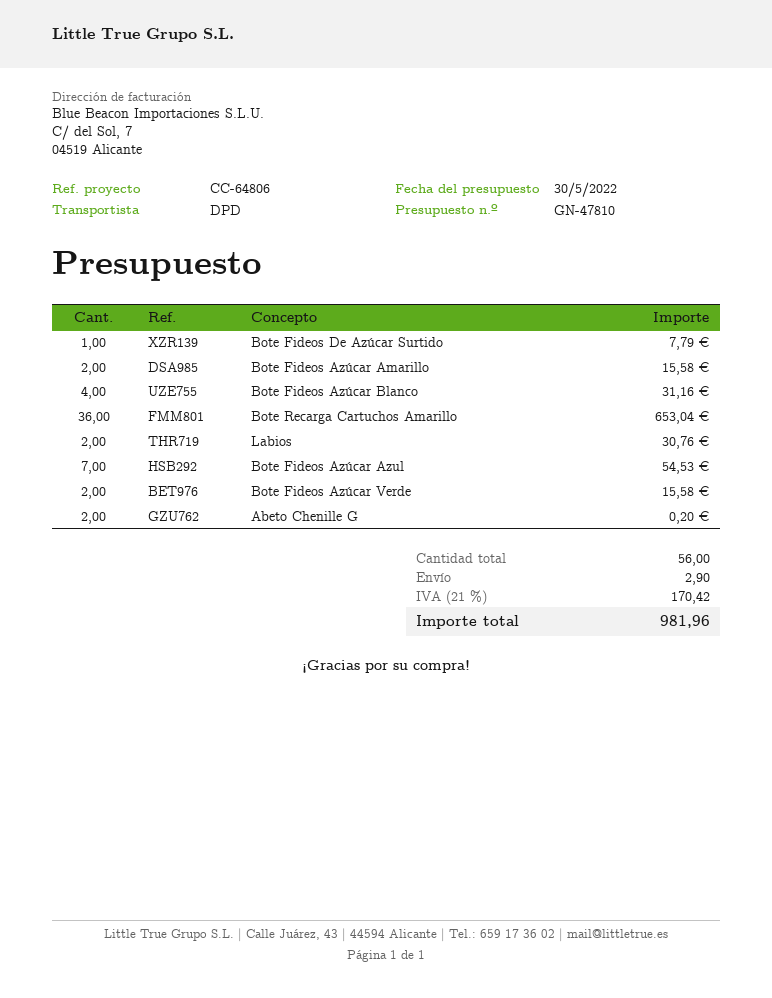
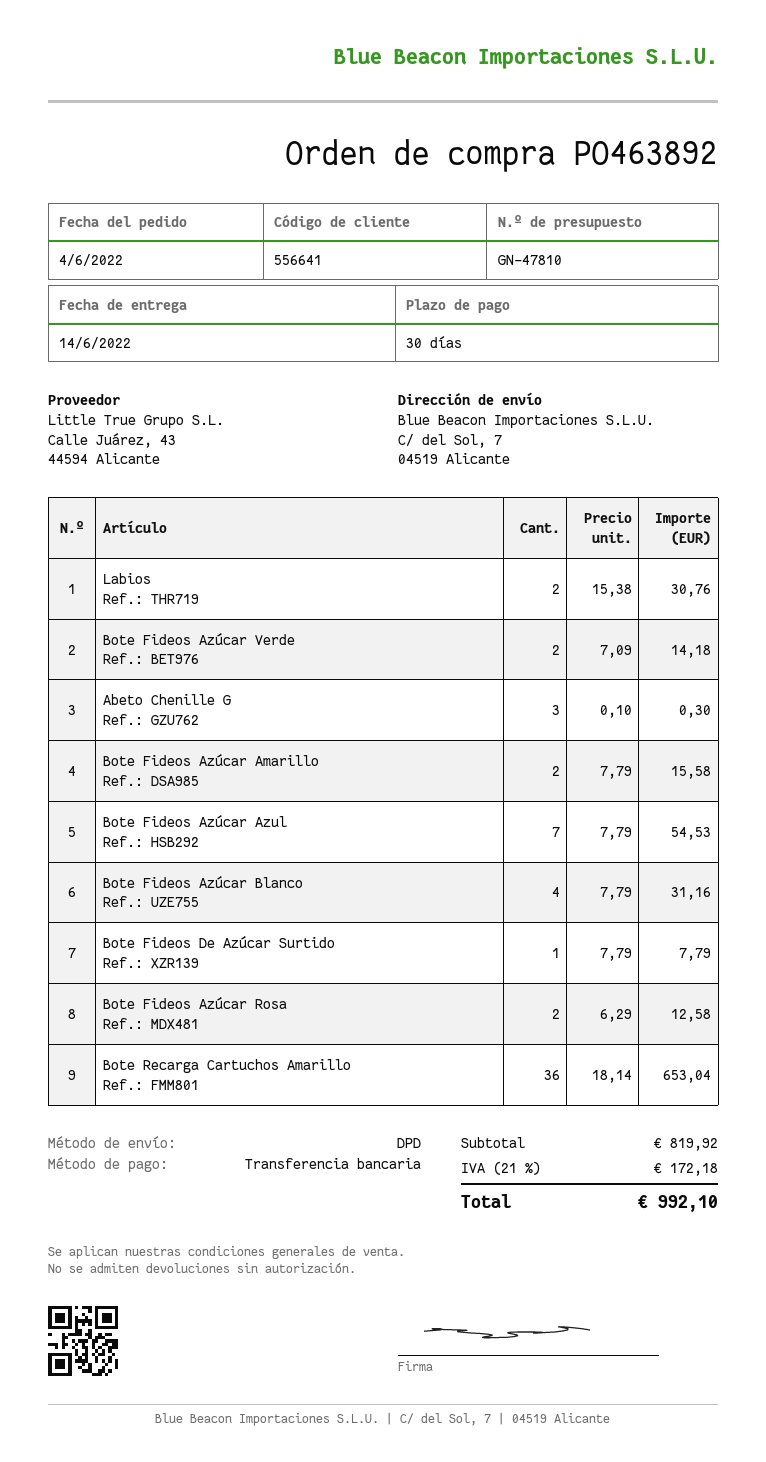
Bote Fideos Azúcar Verde: 2 for 15.58 -> 2 for 14.18
Abeto Chenille G: 2 for 0.20 -> 3 for 0.30
Bote Fideos Azúcar Rosa: none -> 2 for 12.58
shipping: 2.90 -> none
tax: 21% = 170.42 -> 21% = 172.18
total: 981.96 -> 992.10

